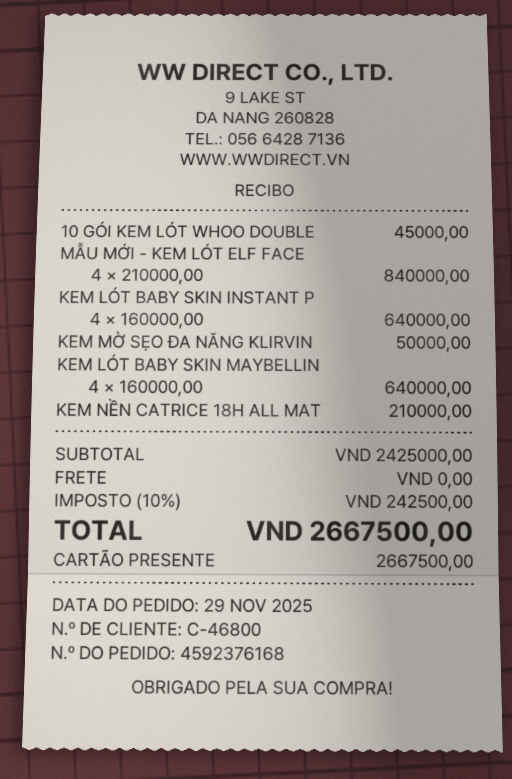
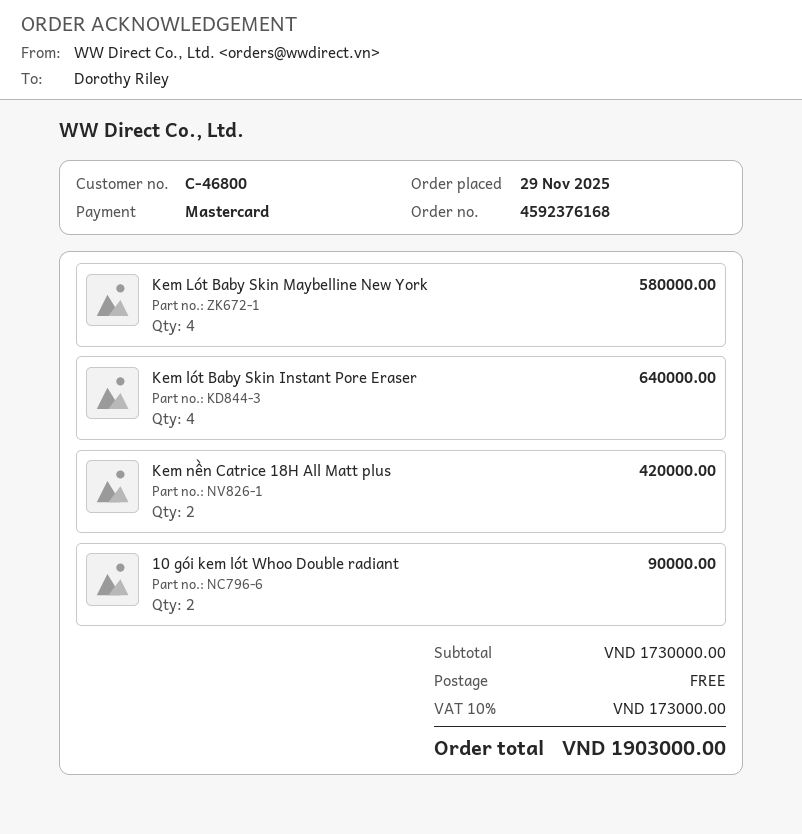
payment method: gift card -> Mastercard
10 GÓI KEM LÓT WHOO DOUBLE: 1 for 45000.00 -> 2 for 90000.00
MẪU MỚI - KEM LÓT ELF FACE: 4 for 840000.00 -> none
KEM MỜ SẸO ĐA NĂNG KLIRVIN: 1 for 50000.00 -> none
KEM LÓT BABY SKIN MAYBELLIN: 4 for 640000.00 -> 4 for 580000.00
KEM NỀN CATRICE 18H ALL MAT: 1 for 210000.00 -> 2 for 420000.00
subtotal: 2425000.00 -> 1730000.00
tax: 10% = 242500.00 -> 10% = 173000.00
total: 2667500.00 -> 1903000.00

